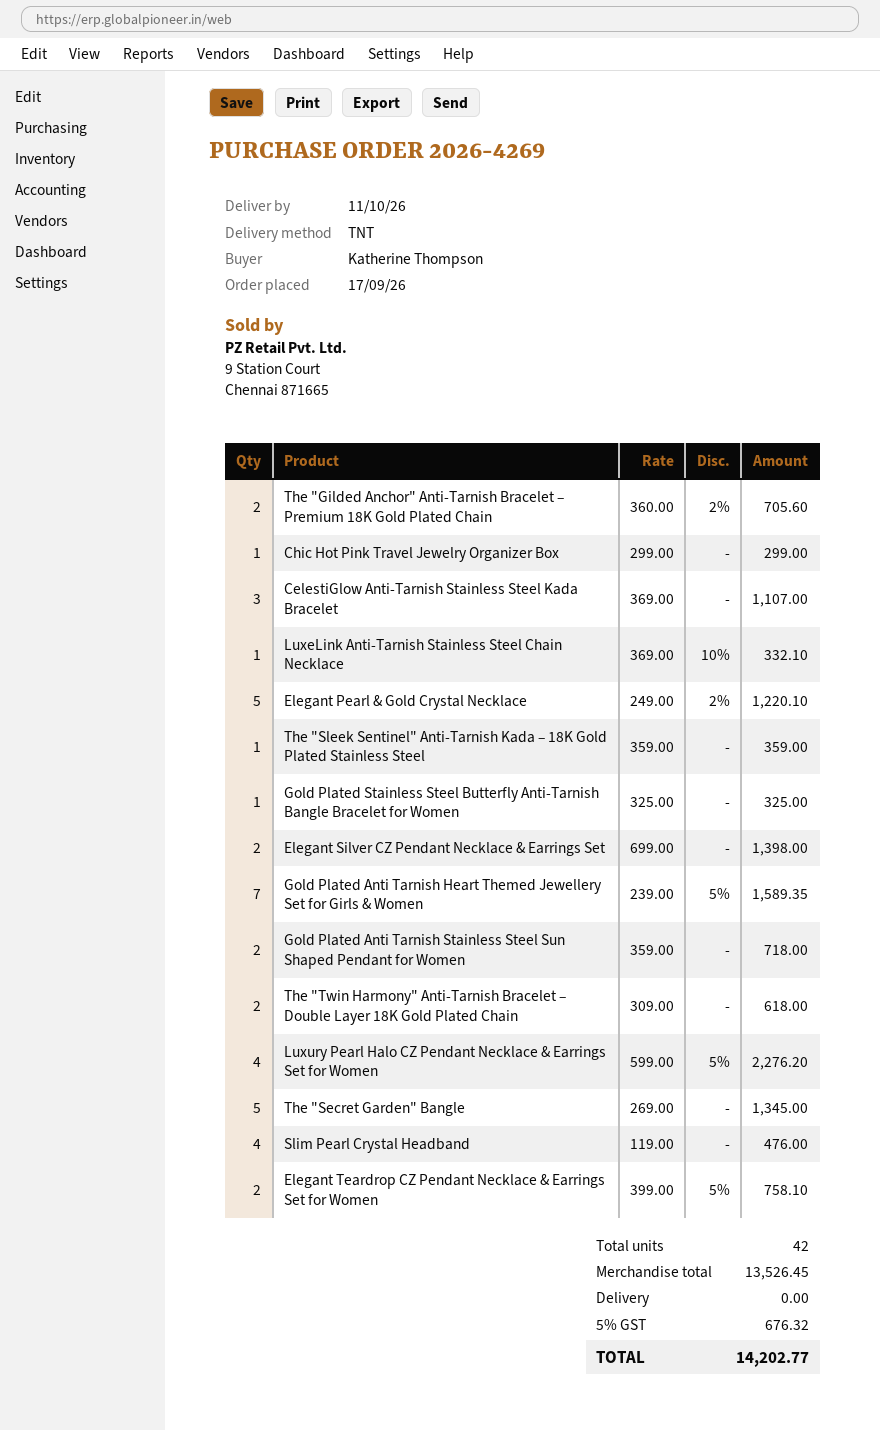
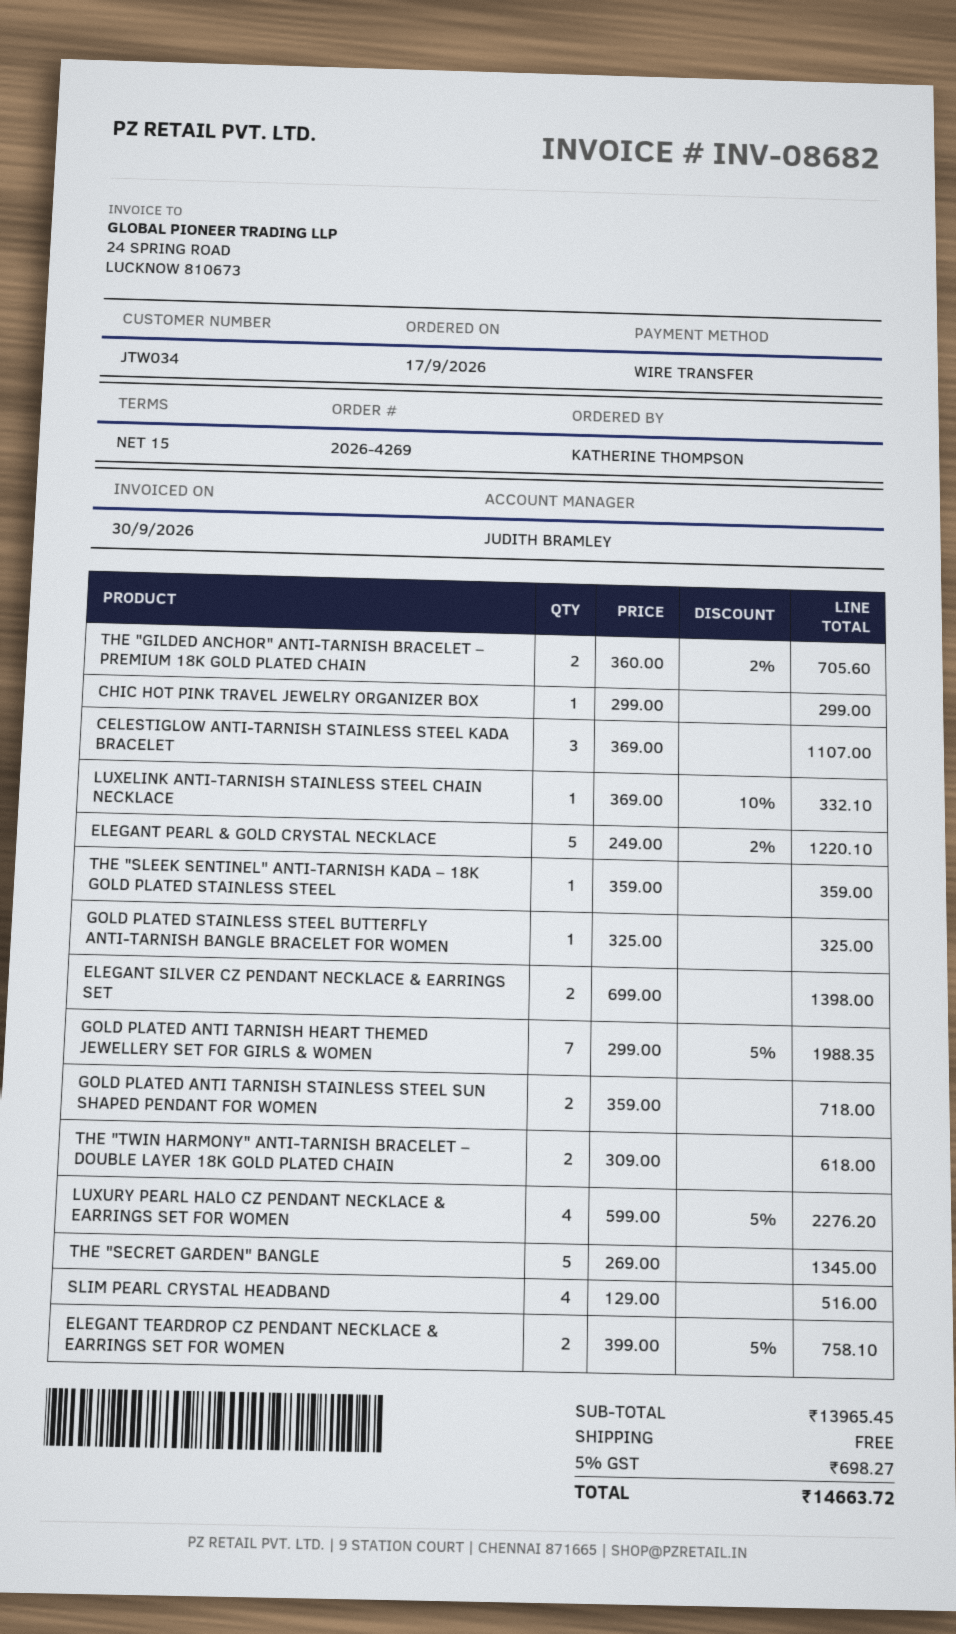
Gold Plated Anti Tarnish Heart Themed Jewellery Set for Girls & Women: 7 x 239.00 - 5% = 1589.35 -> 7 x 299.00 - 5% = 1988.35
Slim Pearl Crystal Headband: 4 x 119.00 = 476.00 -> 4 x 129.00 = 516.00
subtotal: 13526.45 -> 13965.45
tax: 5% = 676.32 -> 5% = 698.27
total: 14202.77 -> 14663.72

